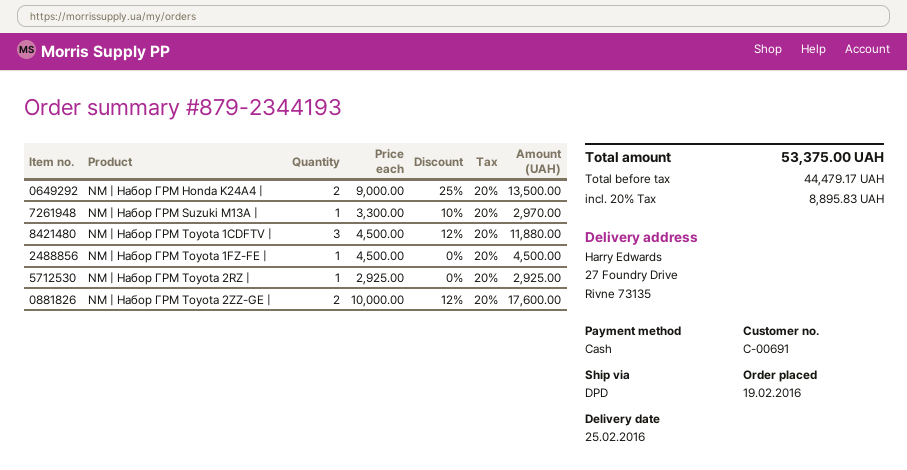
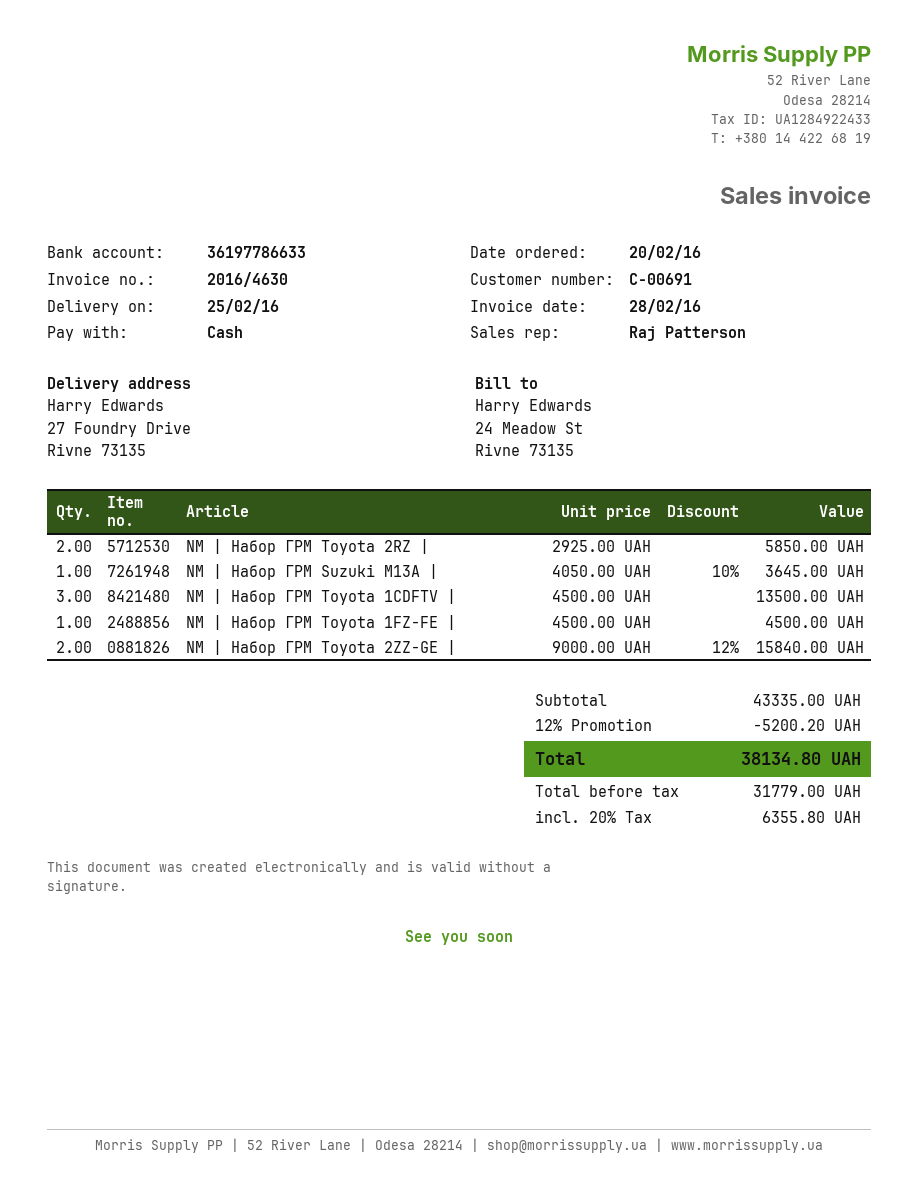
order date: 2016-02-19 -> 2016-02-20
NM | Набор ГРМ Honda K24A4 |: 2 x 9000.00 - 25% = 13500.00 -> none
NM | Набор ГРМ Suzuki M13A |: 1 x 3300.00 - 10% = 2970.00 -> 1 x 4050.00 - 10% = 3645.00
NM | Набор ГРМ Toyota 1CDFTV |: 3 x 4500.00 - 12% = 11880.00 -> 3 x 4500.00 = 13500.00
NM | Набор ГРМ Toyota 2RZ |: 1 x 2925.00 = 2925.00 -> 2 x 2925.00 = 5850.00
NM | Набор ГРМ Toyota 2ZZ-GE |: 2 x 10000.00 - 12% = 17600.00 -> 2 x 9000.00 - 12% = 15840.00
discount: none -> 12% = 5200.20
net: 44479.17 -> 31779.00
tax: 20% = 8895.83 -> 20% = 6355.80
total: 53375.00 -> 38134.80

